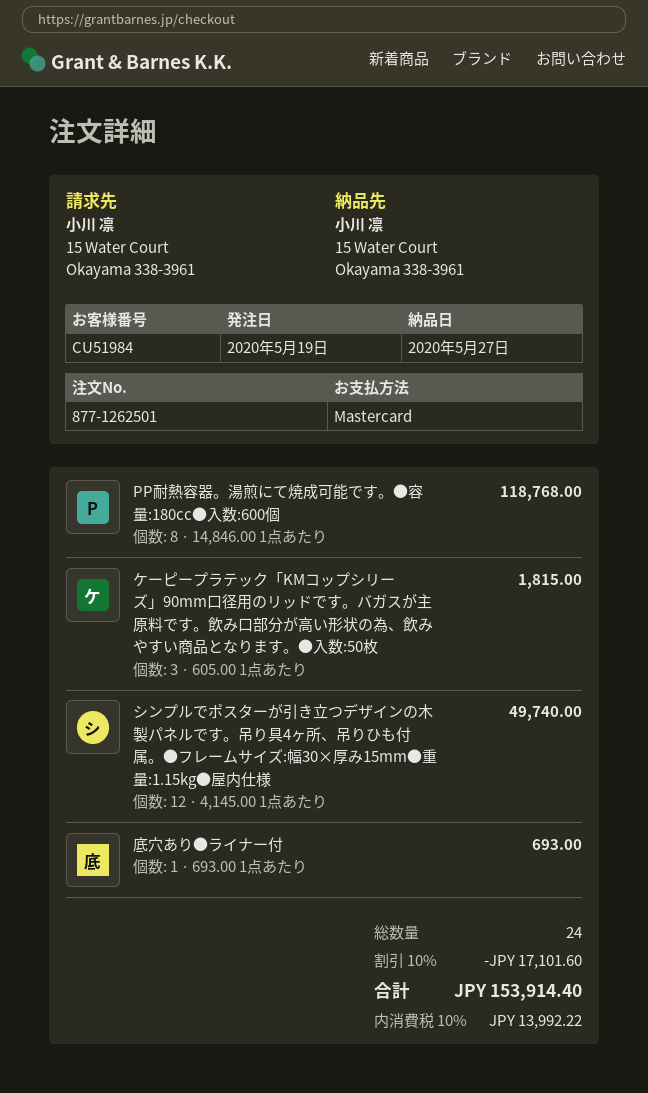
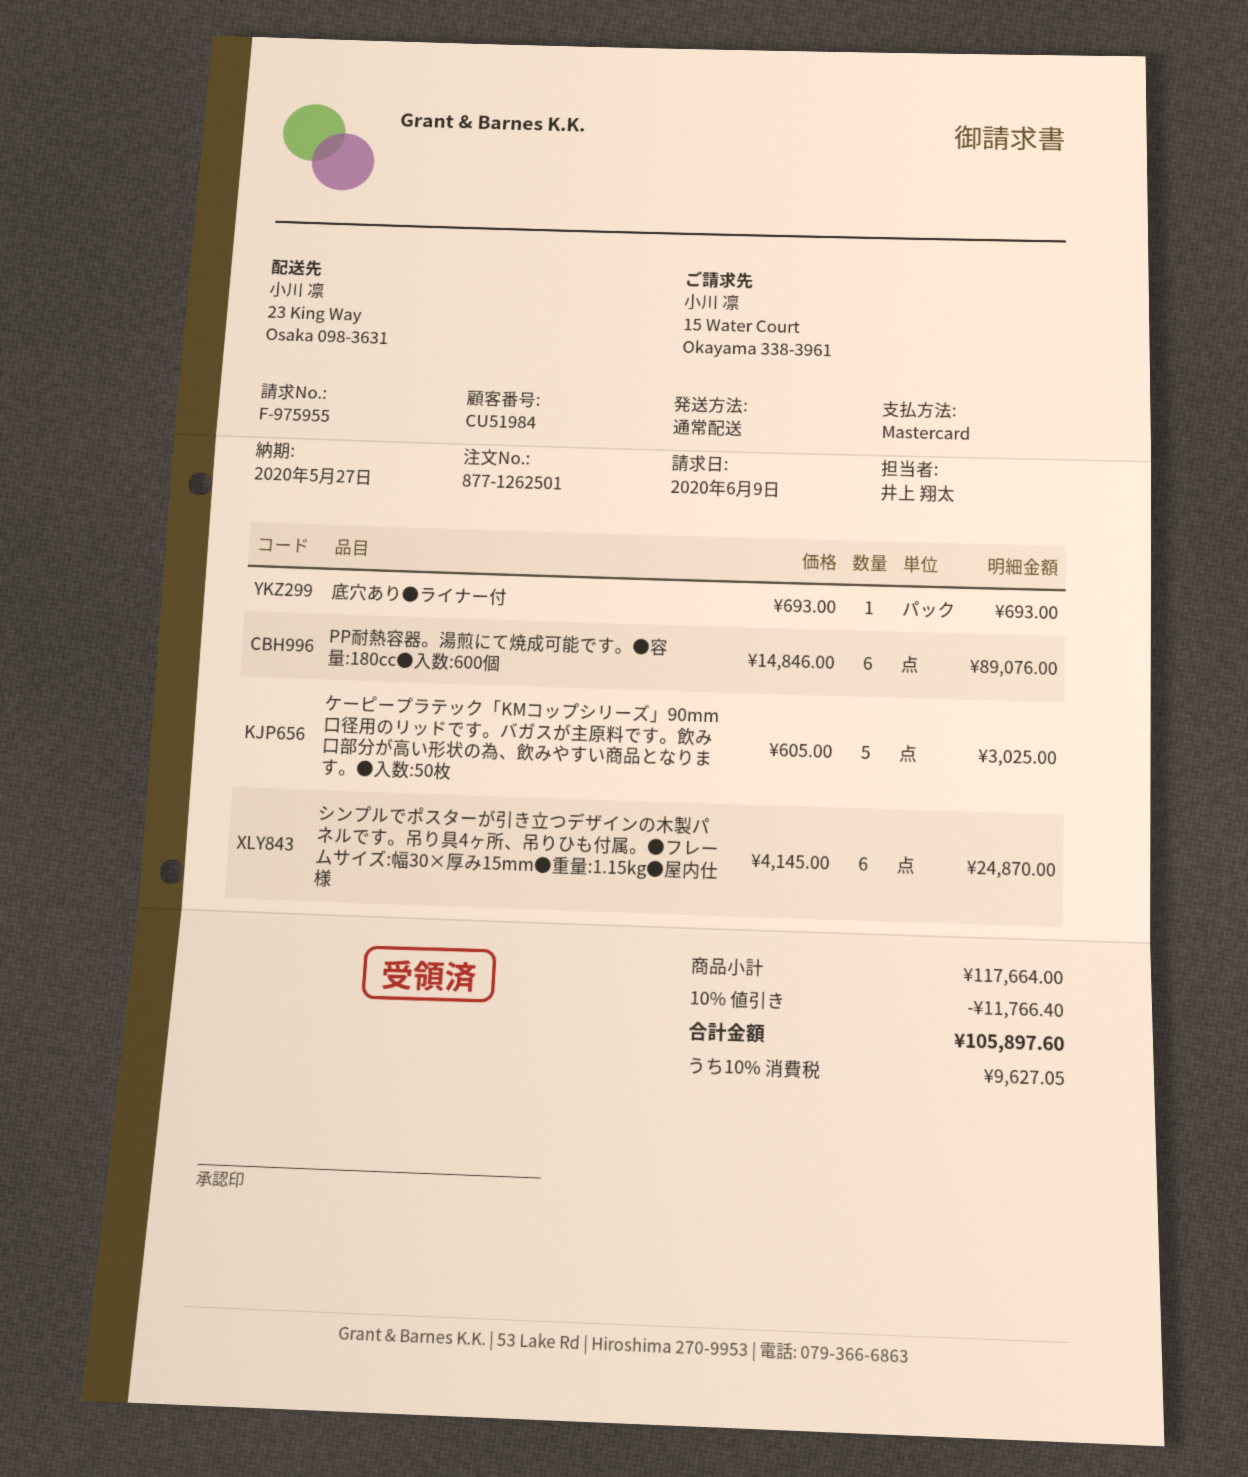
ship to: 15 Water Court, Okayama 338-3961 -> 23 King Way, Osaka 098-3631
PP耐熱容器。湯煎にて焼成可能です。●容量:180cc●入数:600個: 8 x 14846.00 = 118768.00 -> 6 x 14846.00 = 89076.00
ケーピープラテック「KMコップシリーズ」90mm口径用のリッドです。バガスが主原料です。飲み口部分が高い形状の為、飲みやすい商品となります。●入数:50枚: 3 x 605.00 = 1815.00 -> 5 x 605.00 = 3025.00
シンプルでポスターが引き立つデザインの木製パネルです。吊り具4ヶ所、吊りひも付属。●フレームサイズ:幅30×厚み15mm●重量:1.15kg●屋内仕様: 12 x 4145.00 = 49740.00 -> 6 x 4145.00 = 24870.00
discount: 10% = 17101.60 -> 10% = 11766.40
tax: 10% = 13992.22 -> 10% = 9627.05
total: 153914.40 -> 105897.60

